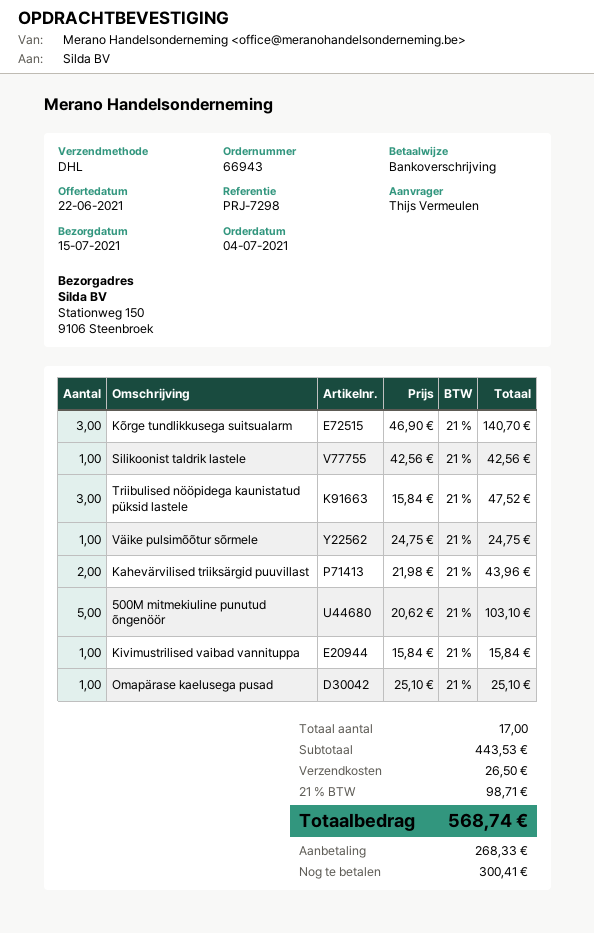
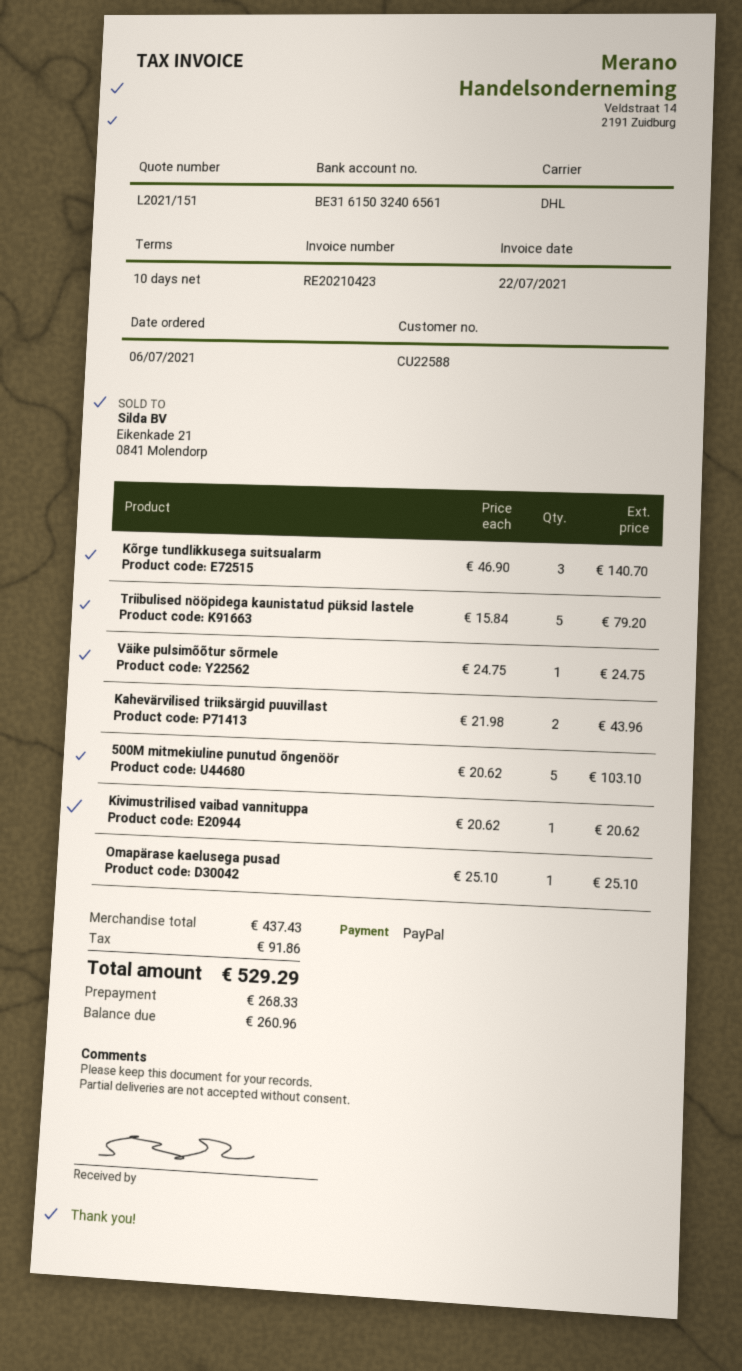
order date: 2021-07-04 -> 2021-07-06
payment method: bank transfer -> PayPal
Silikoonist taldrik lastele: 1 x 42.56 = 42.56 -> none
Triibulised nööpidega kaunistatud püksid lastele: 3 x 15.84 = 47.52 -> 5 x 15.84 = 79.20
Kivimustrilised vaibad vannituppa: 1 x 15.84 = 15.84 -> 1 x 20.62 = 20.62
subtotal: 443.53 -> 437.43
shipping: 26.50 -> none
tax: 98.71 -> 91.86
total: 568.74 -> 529.29
balance: 300.41 -> 260.96

